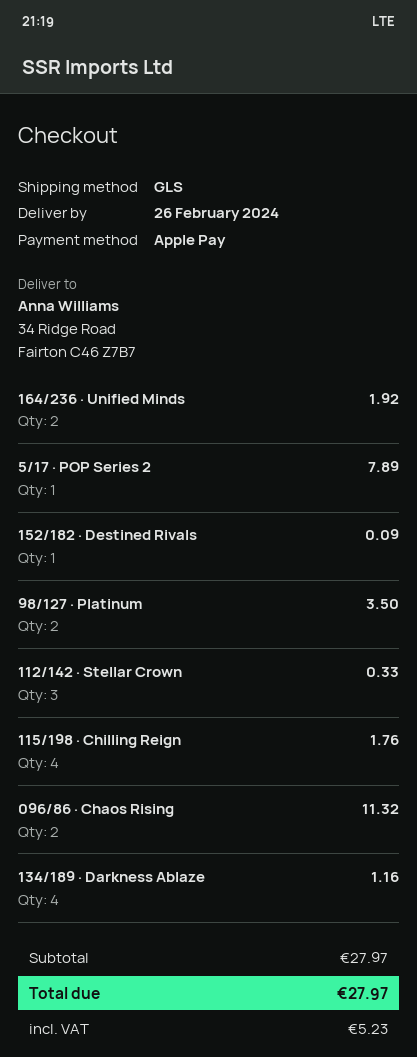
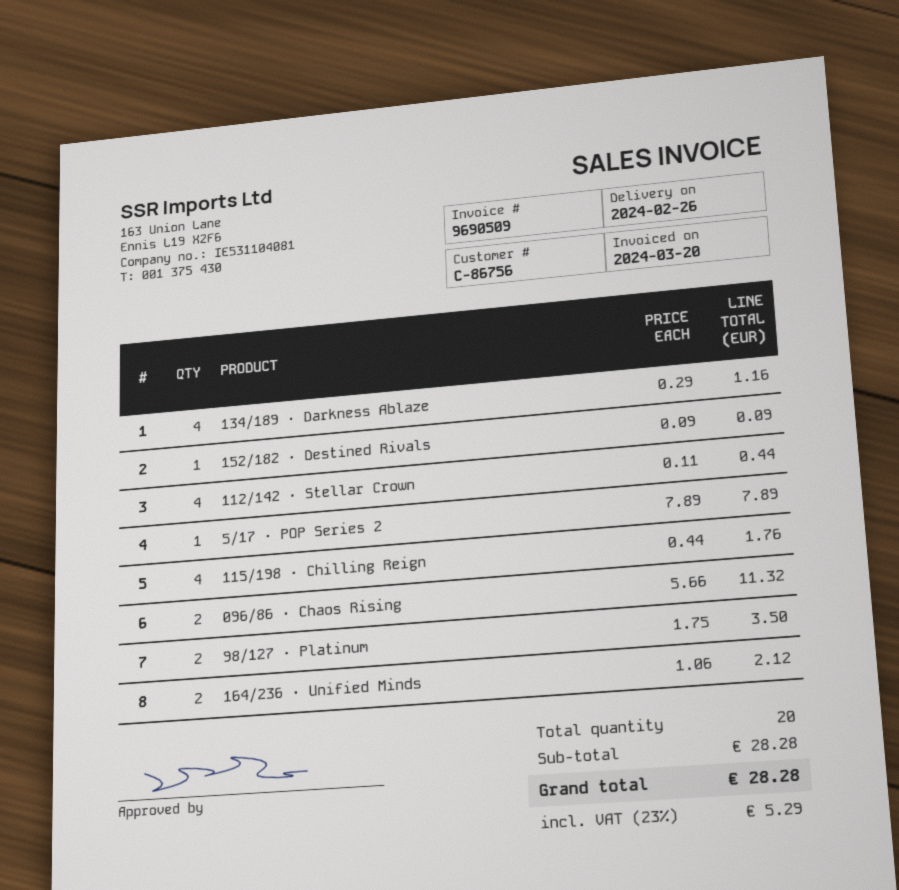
164/236 · Unified Minds: 2 for 1.92 -> 2 for 2.12
112/142 · Stellar Crown: 3 for 0.33 -> 4 for 0.44
subtotal: 27.97 -> 28.28
tax: 5.23 -> 5.29
total: 27.97 -> 28.28

